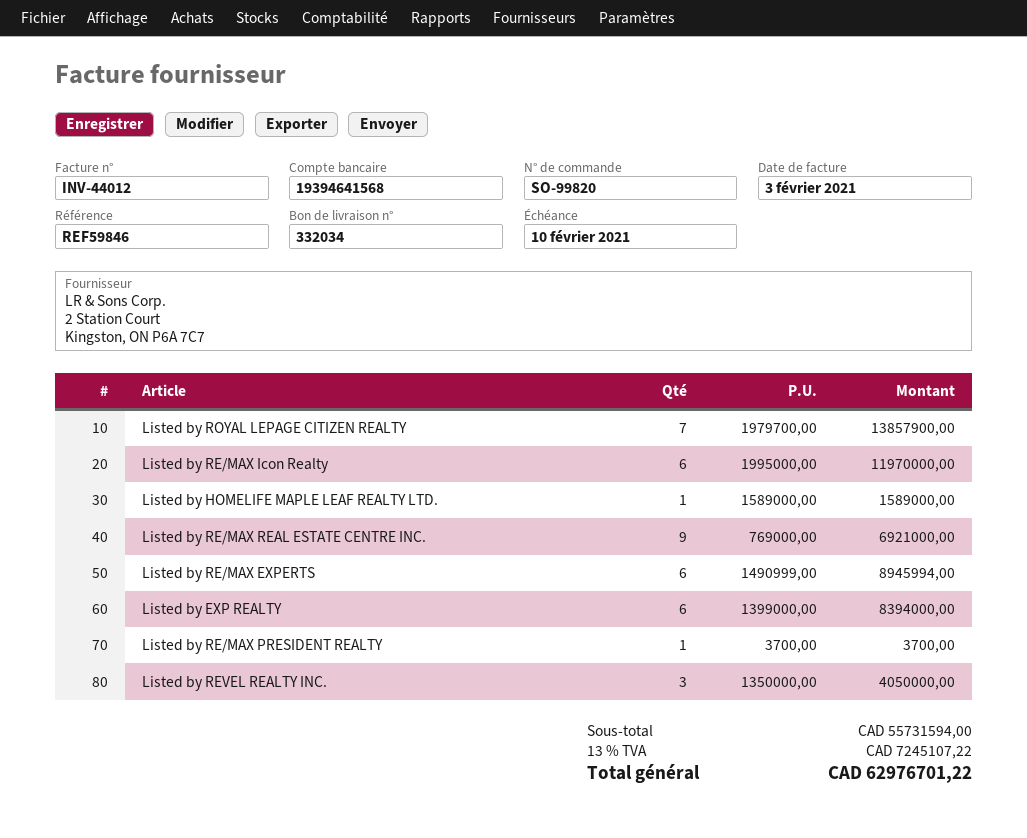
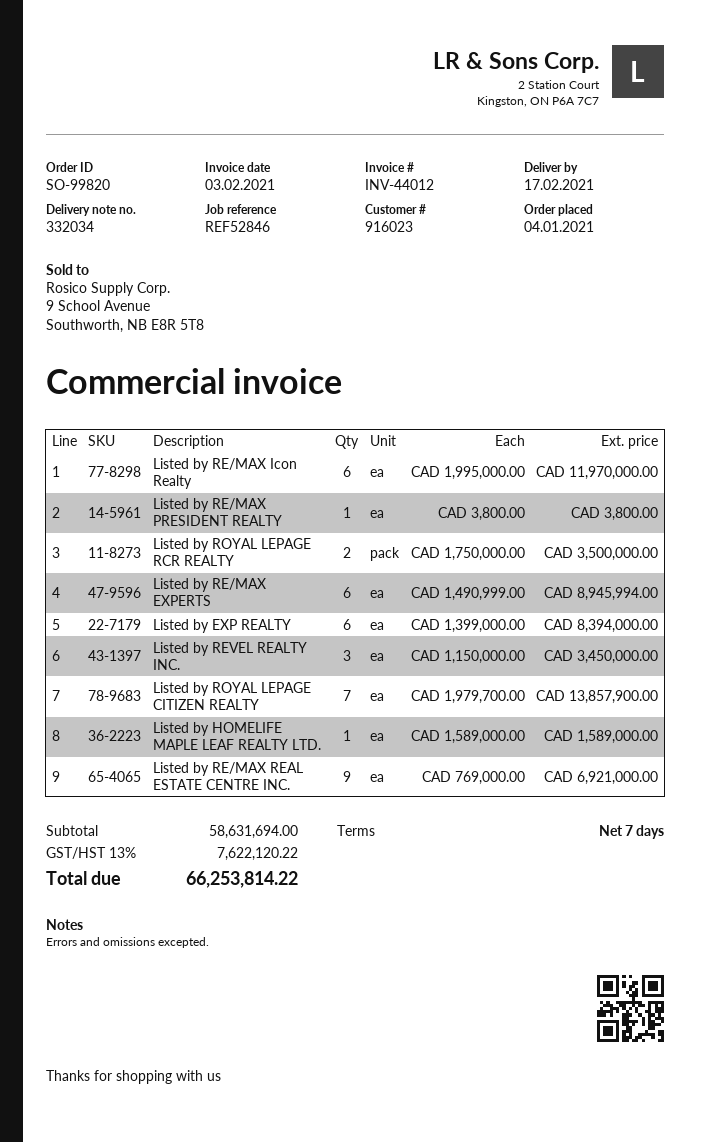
reference: REF59846 -> REF52846
Listed by RE/MAX PRESIDENT REALTY: 1 x 3700.00 = 3700.00 -> 1 x 3800.00 = 3800.00
Listed by REVEL REALTY INC.: 3 x 1350000.00 = 4050000.00 -> 3 x 1150000.00 = 3450000.00
Listed by ROYAL LEPAGE RCR REALTY: none -> 2 x 1750000.00 = 3500000.00
subtotal: 55731594.00 -> 58631694.00
tax: 13% = 7245107.22 -> 13% = 7622120.22
total: 62976701.22 -> 66253814.22

